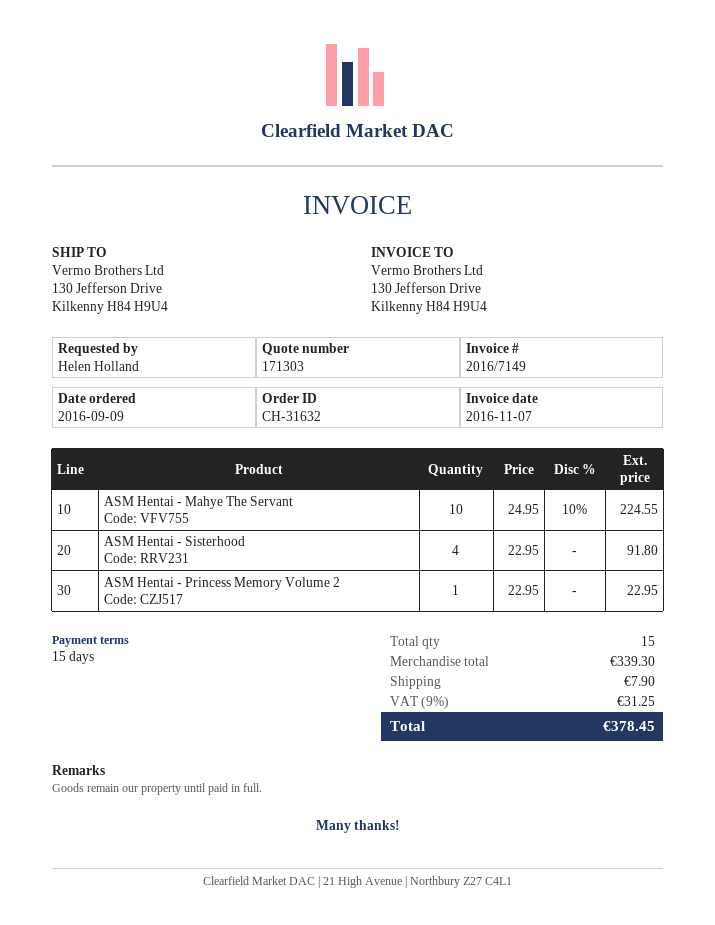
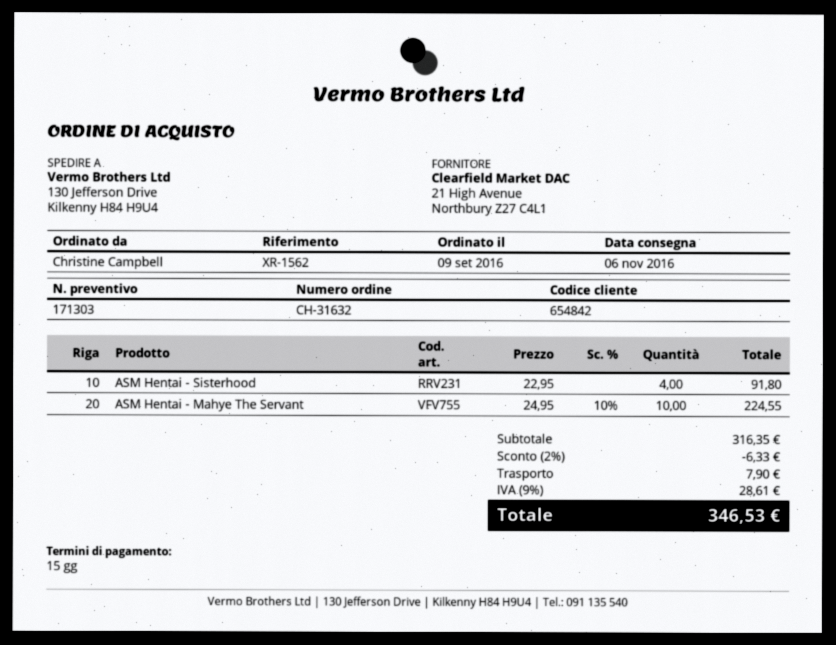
ordered by: Helen Holland -> Christine Campbell
ASM Hentai - Princess Memory Volume 2: 1 x 22.95 = 22.95 -> none
subtotal: 339.30 -> 316.35
discount: none -> 2% = 6.33
tax: 9% = 31.25 -> 9% = 28.61
total: 378.45 -> 346.53

